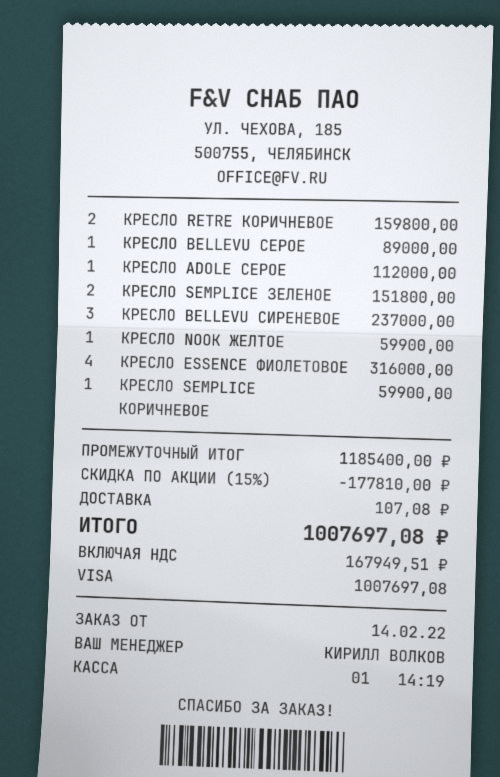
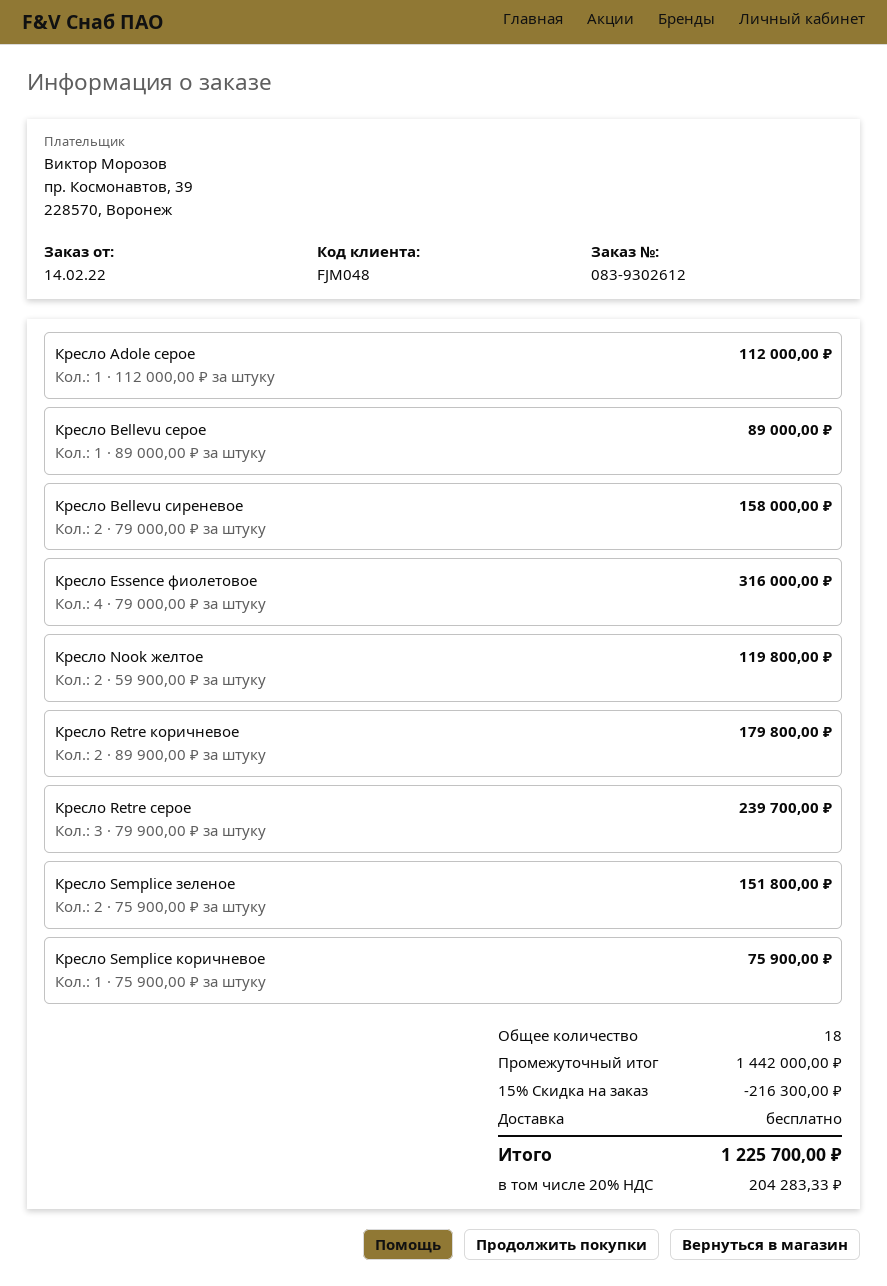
КРЕСЛО RETRE КОРИЧНЕВОЕ: 2 for 159800.00 -> 2 for 179800.00
КРЕСЛО BELLEVU СИРЕНЕВОЕ: 3 for 237000.00 -> 2 for 158000.00
КРЕСЛО NOOK ЖЕЛТОЕ: 1 for 59900.00 -> 2 for 119800.00
КРЕСЛО SEMPLICE КОРИЧНЕВОЕ: 1 for 59900.00 -> 1 for 75900.00
Кресло Retre серое: none -> 3 for 239700.00
subtotal: 1185400.00 -> 1442000.00
discount: 15% = 177810.00 -> 15% = 216300.00
shipping: 107.08 -> 0.00
tax: 167949.51 -> 204283.33
total: 1007697.08 -> 1225700.00

